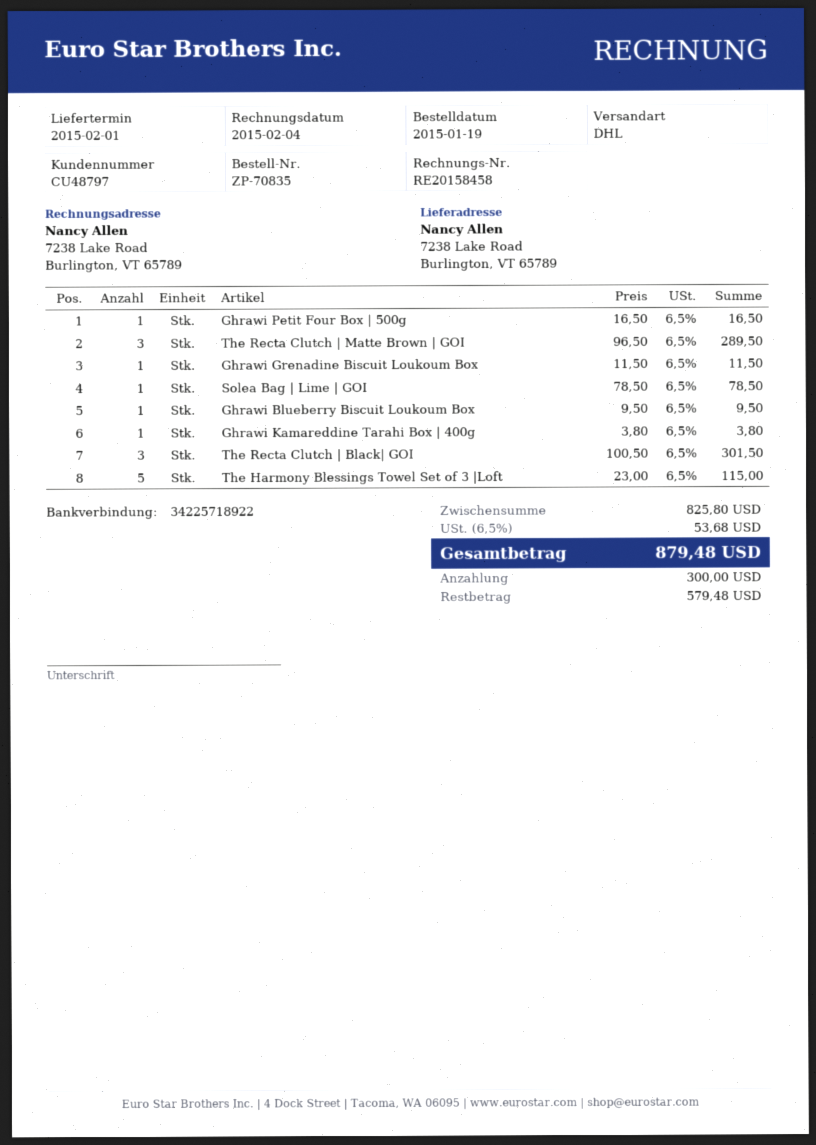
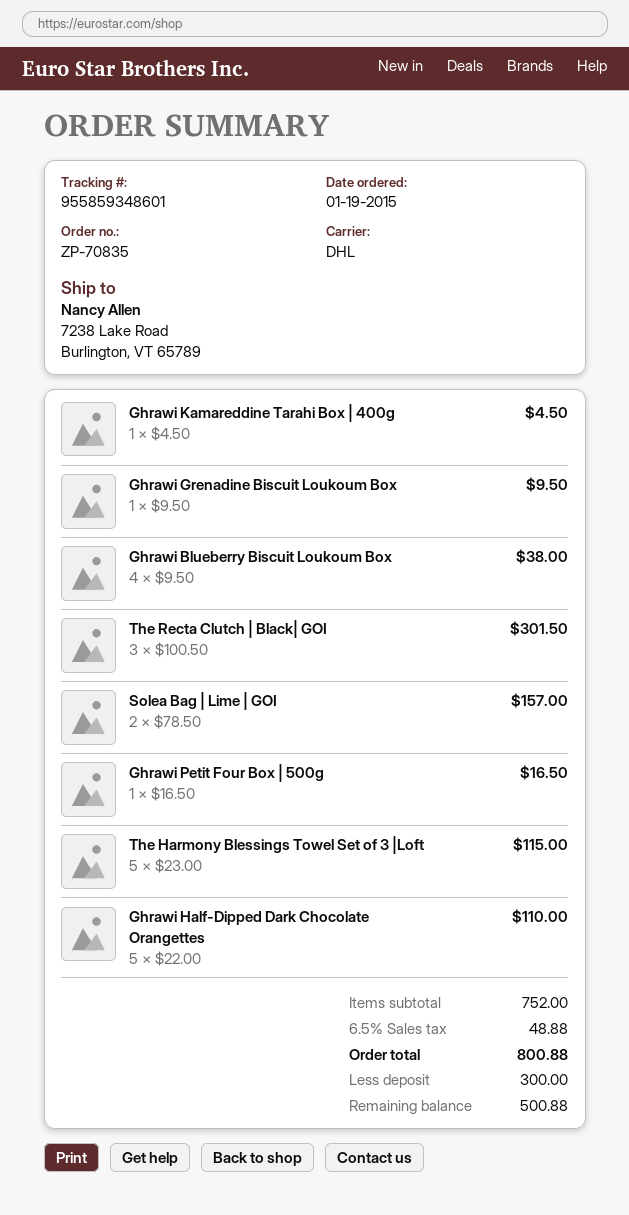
The Recta Clutch | Matte Brown | GOI: 3 x 96.50 = 289.50 -> none
Ghrawi Grenadine Biscuit Loukoum Box: 1 x 11.50 = 11.50 -> 1 x 9.50 = 9.50
Solea Bag | Lime | GOI: 1 x 78.50 = 78.50 -> 2 x 78.50 = 157.00
Ghrawi Blueberry Biscuit Loukoum Box: 1 x 9.50 = 9.50 -> 4 x 9.50 = 38.00
Ghrawi Kamareddine Tarahi Box | 400g: 1 x 3.80 = 3.80 -> 1 x 4.50 = 4.50
Ghrawi Half-Dipped Dark Chocolate Orangettes: none -> 5 x 22.00 = 110.00
subtotal: 825.80 -> 752.00
tax: 6.5% = 53.68 -> 6.5% = 48.88
total: 879.48 -> 800.88
balance: 579.48 -> 500.88

